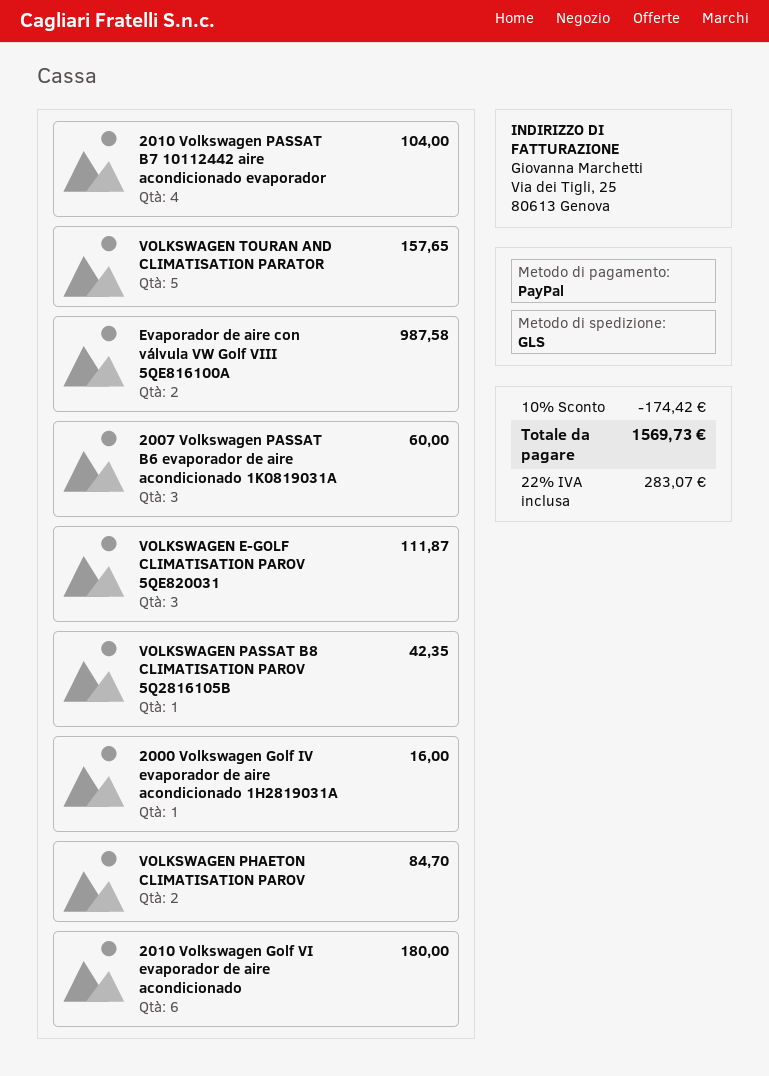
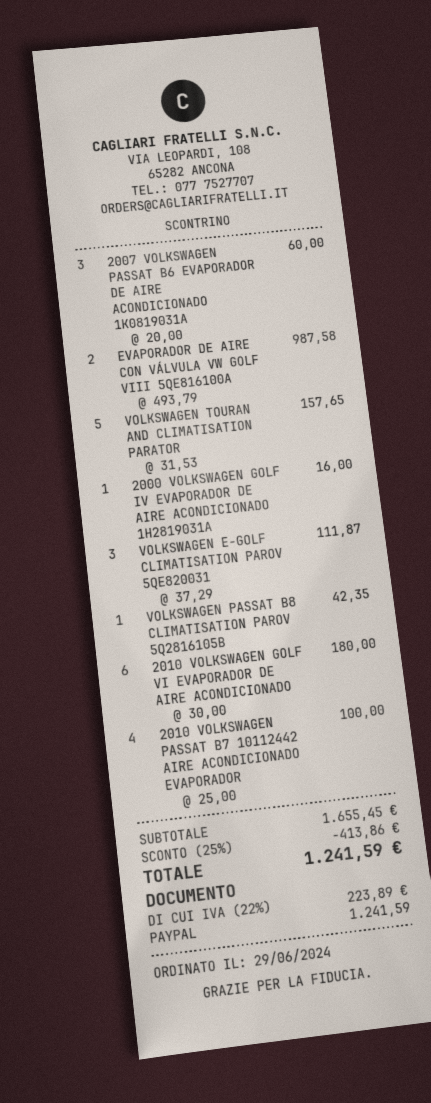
2010 Volkswagen PASSAT B7 10112442 aire acondicionado evaporador: 4 for 104.00 -> 4 for 100.00
VOLKSWAGEN PHAETON CLIMATISATION PAROV: 2 for 84.70 -> none
discount: 10% = 174.42 -> 25% = 413.86
tax: 22% = 283.07 -> 22% = 223.89
total: 1569.73 -> 1241.59

